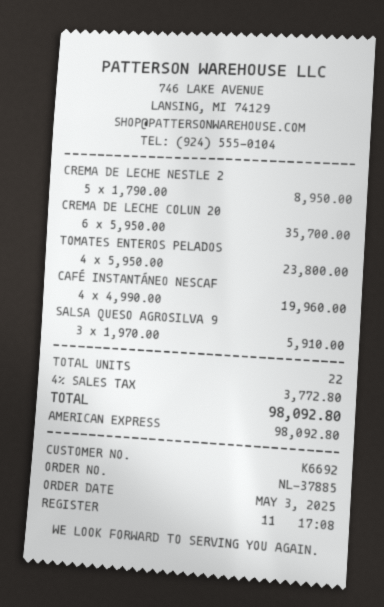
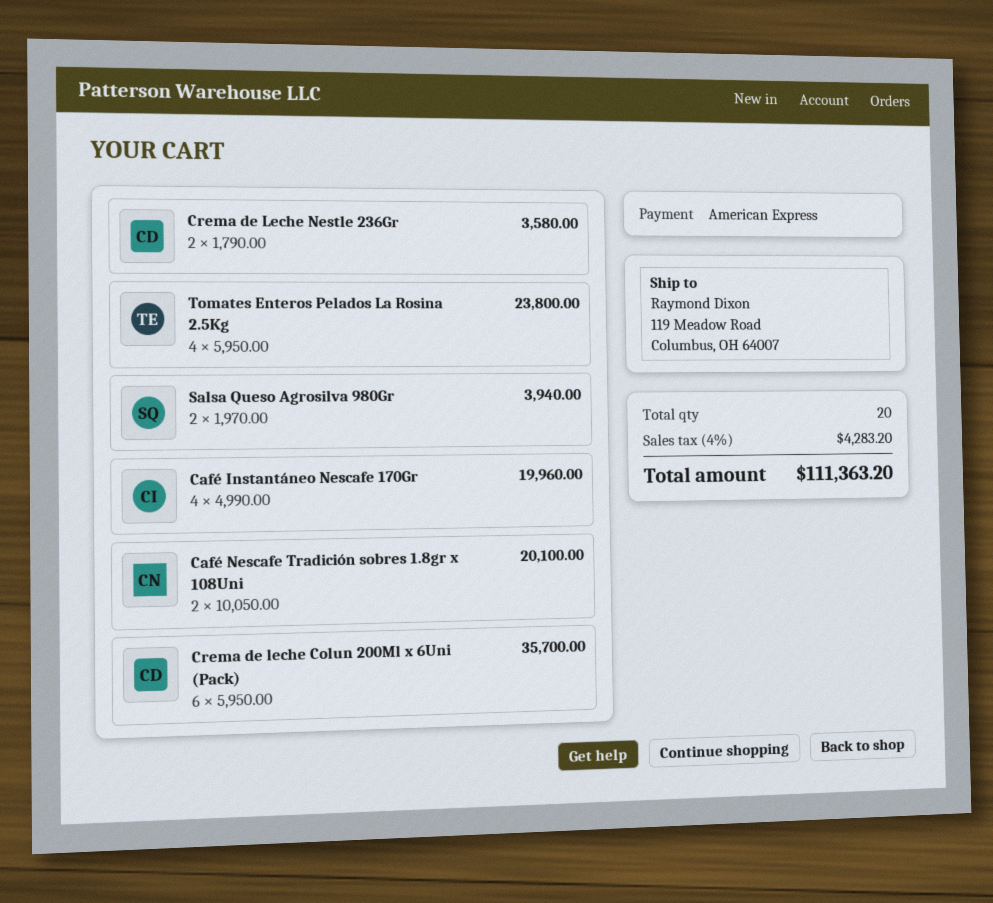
CREMA DE LECHE NESTLE 2: 5 x 1790.00 = 8950.00 -> 2 x 1790.00 = 3580.00
SALSA QUESO AGROSILVA 9: 3 x 1970.00 = 5910.00 -> 2 x 1970.00 = 3940.00
Café Nescafe Tradición sobres 1.8gr x 108Uni: none -> 2 x 10050.00 = 20100.00
total quantity: 22 -> 20
tax: 4% = 3772.80 -> 4% = 4283.20
total: 98092.80 -> 111363.20

